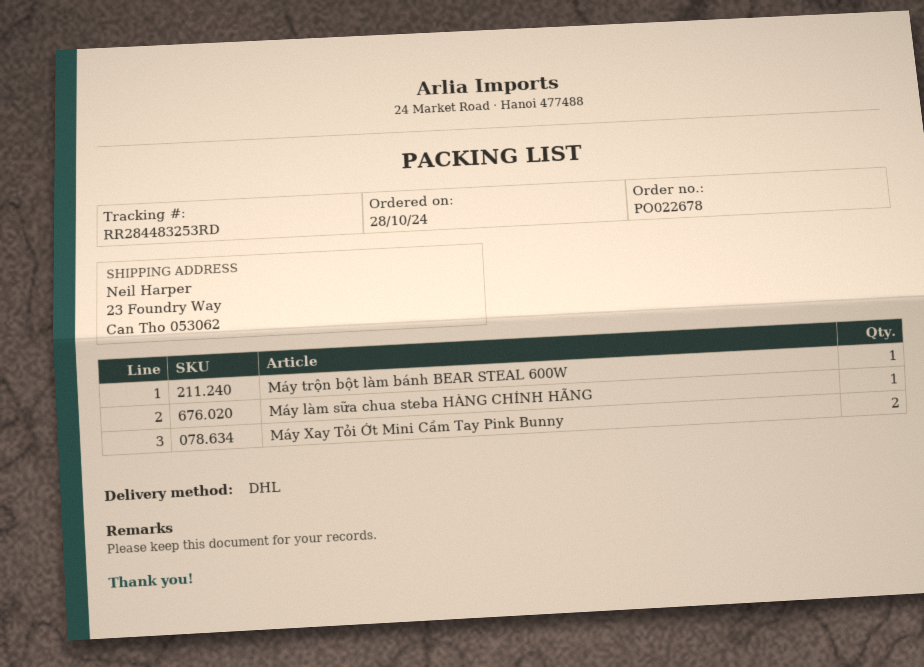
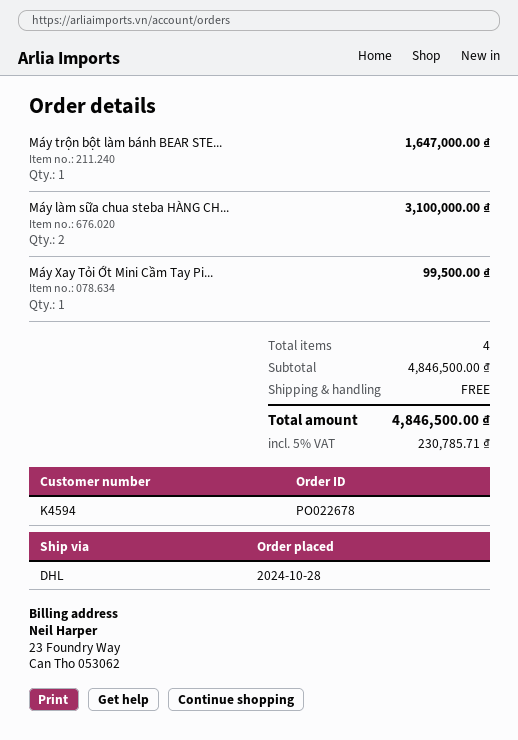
Máy làm sữa chua steba HÀNG CHÍNH HÃNG: 1 -> 2
Máy Xay Tỏi Ớt Mini Cầm Tay Pink Bunny: 2 -> 1

